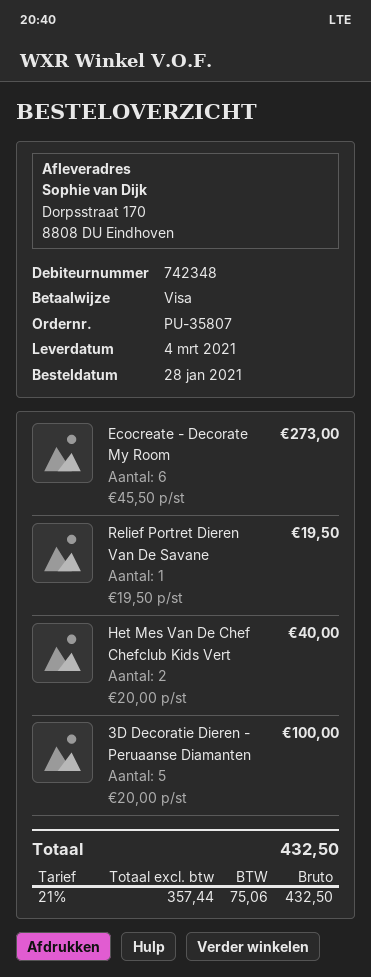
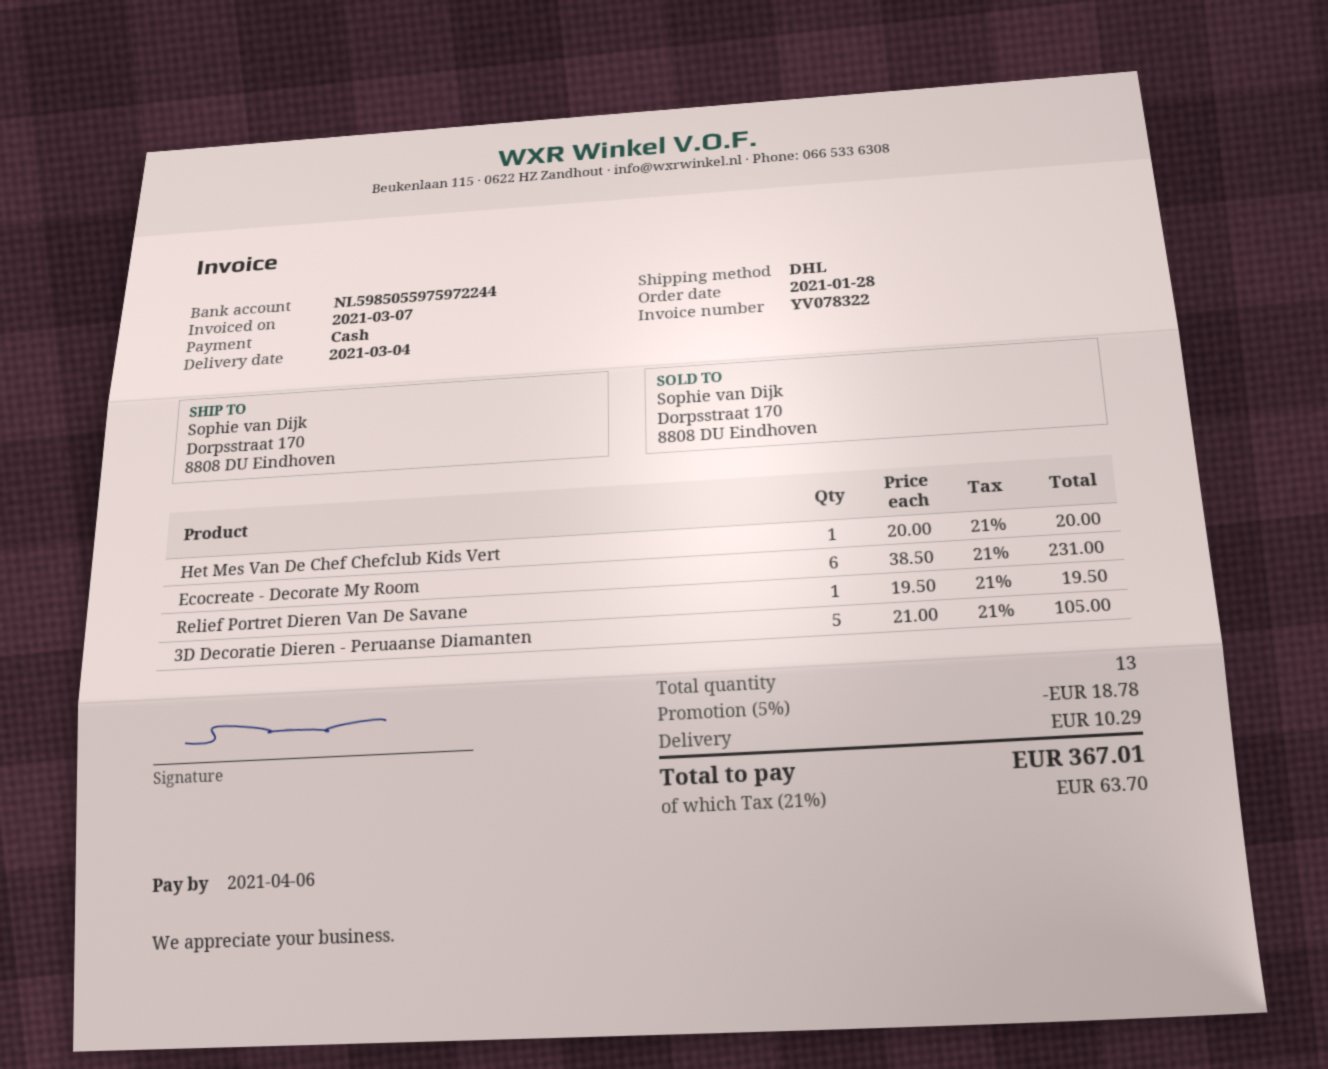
payment method: Visa -> cash
Ecocreate - Decorate My Room: 6 x 45.50 = 273.00 -> 6 x 38.50 = 231.00
Het Mes Van De Chef Chefclub Kids Vert: 2 x 20.00 = 40.00 -> 1 x 20.00 = 20.00
3D Decoratie Dieren - Peruaanse Diamanten: 5 x 20.00 = 100.00 -> 5 x 21.00 = 105.00
discount: none -> 5% = 18.78
shipping: none -> 10.29
tax: 21% = 75.06 -> 21% = 63.70
total: 432.50 -> 367.01

